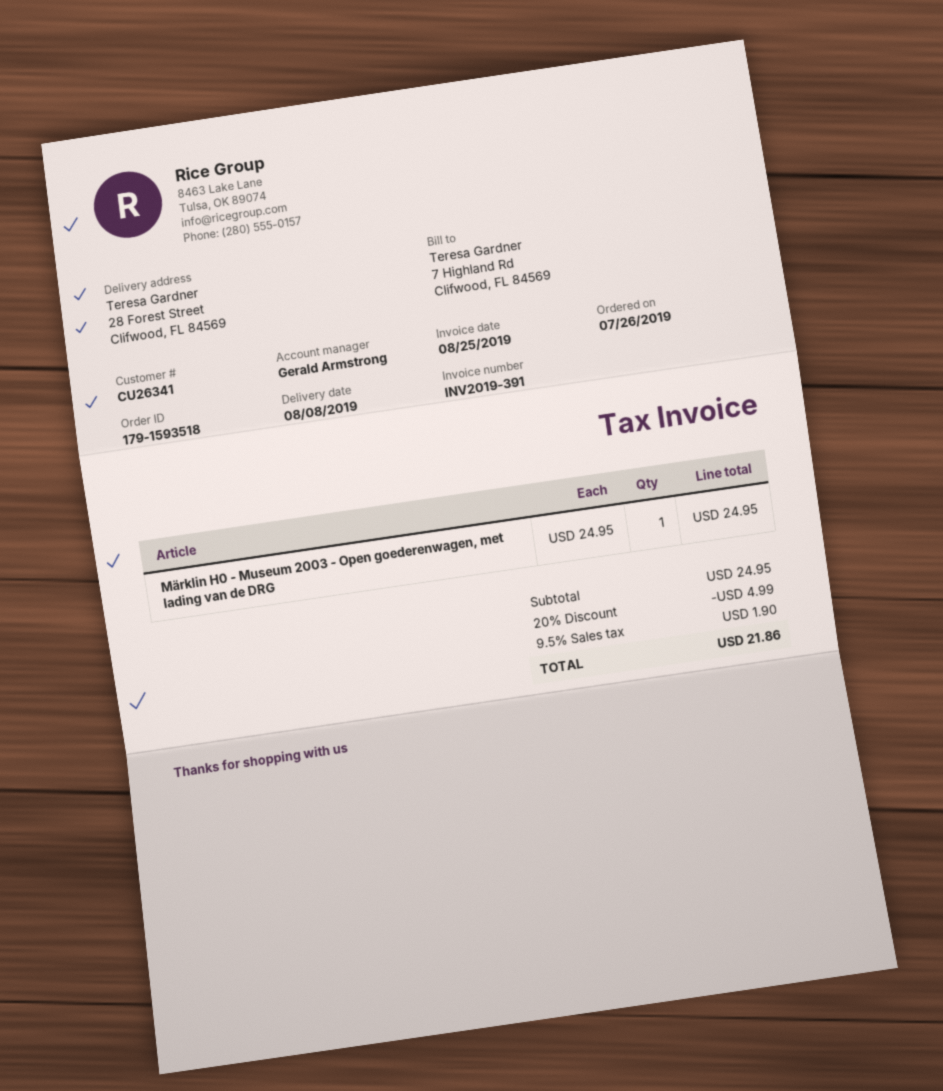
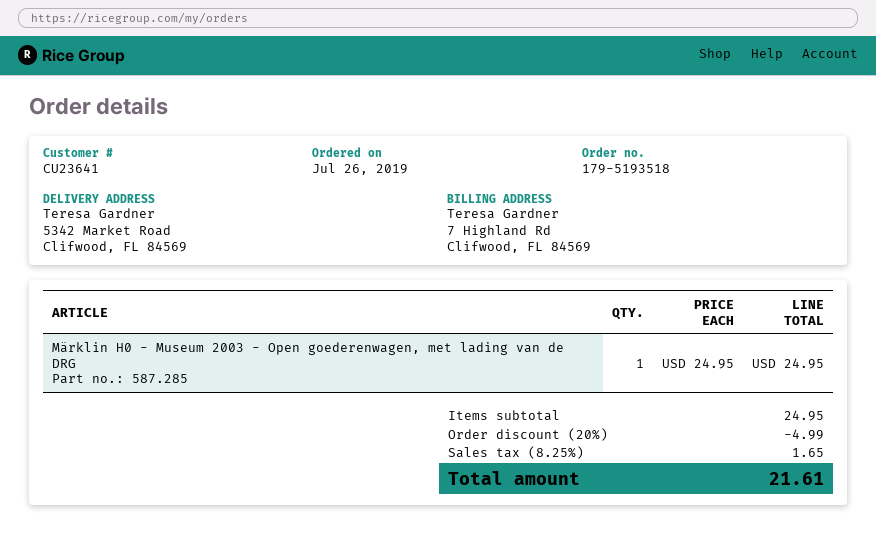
order number: 179-1593518 -> 179-5193518
customer number: CU26341 -> CU23641
ship to: 28 Forest Street, Clifwood, FL 84569 -> 5342 Market Road, Clifwood, FL 84569
tax: 9.5% = 1.90 -> 8.25% = 1.65
total: 21.86 -> 21.61

